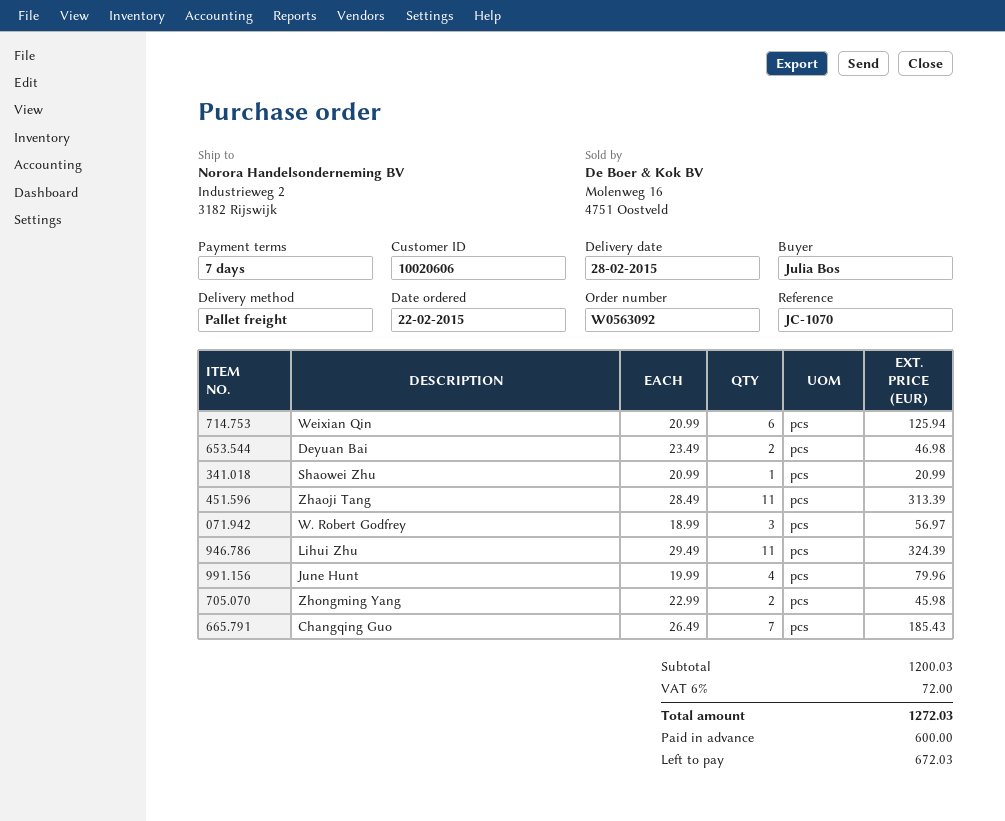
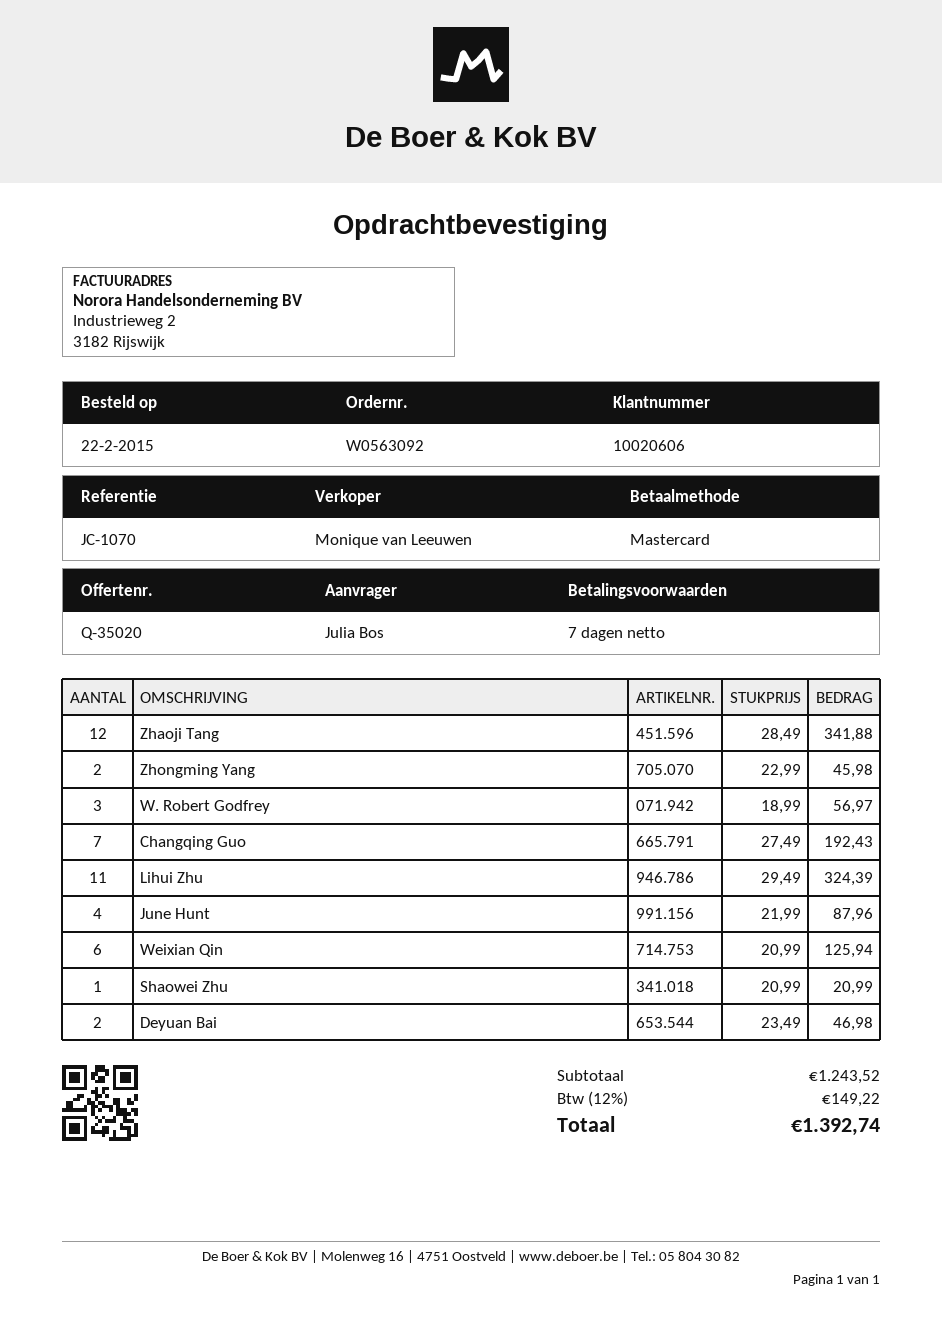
Zhaoji Tang: 11 x 28.49 = 313.39 -> 12 x 28.49 = 341.88
June Hunt: 4 x 19.99 = 79.96 -> 4 x 21.99 = 87.96
Changqing Guo: 7 x 26.49 = 185.43 -> 7 x 27.49 = 192.43
subtotal: 1200.03 -> 1243.52
tax: 6% = 72.00 -> 12% = 149.22
total: 1272.03 -> 1392.74

